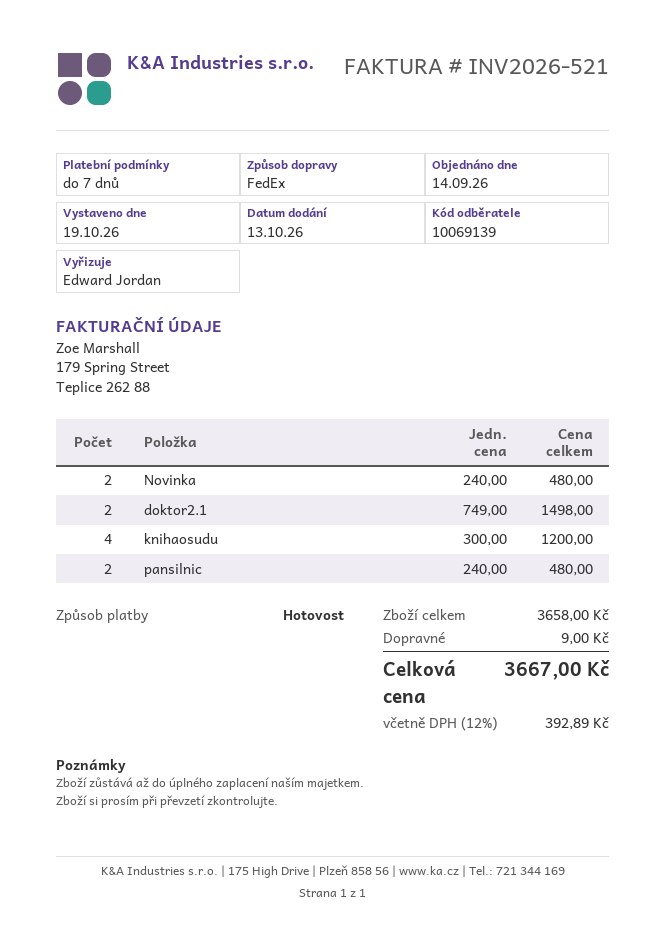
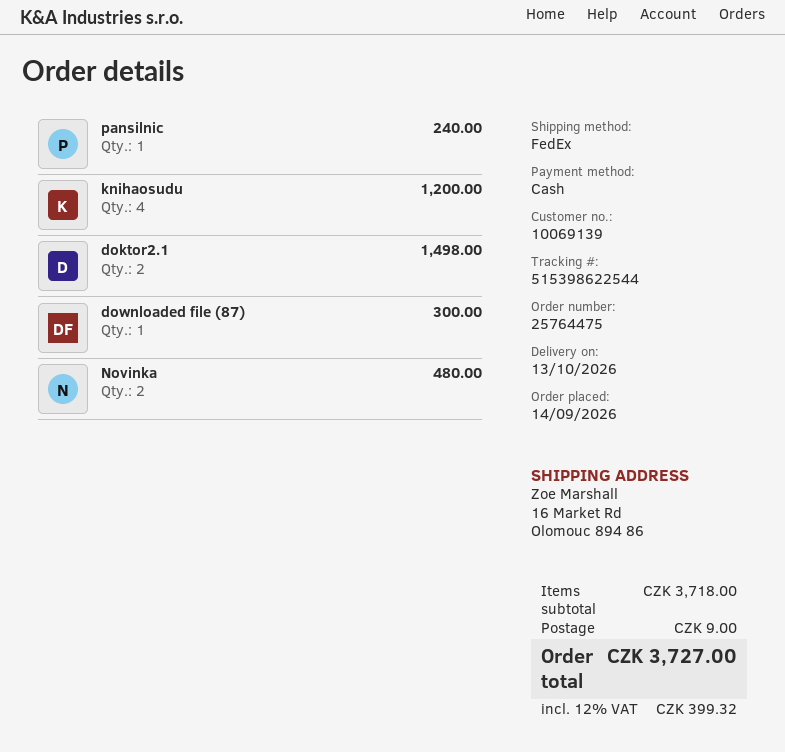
pansilnic: 2 for 480.00 -> 1 for 240.00
downloaded file (87): none -> 1 for 300.00
subtotal: 3658.00 -> 3718.00
tax: 12% = 392.89 -> 12% = 399.32
total: 3667.00 -> 3727.00

